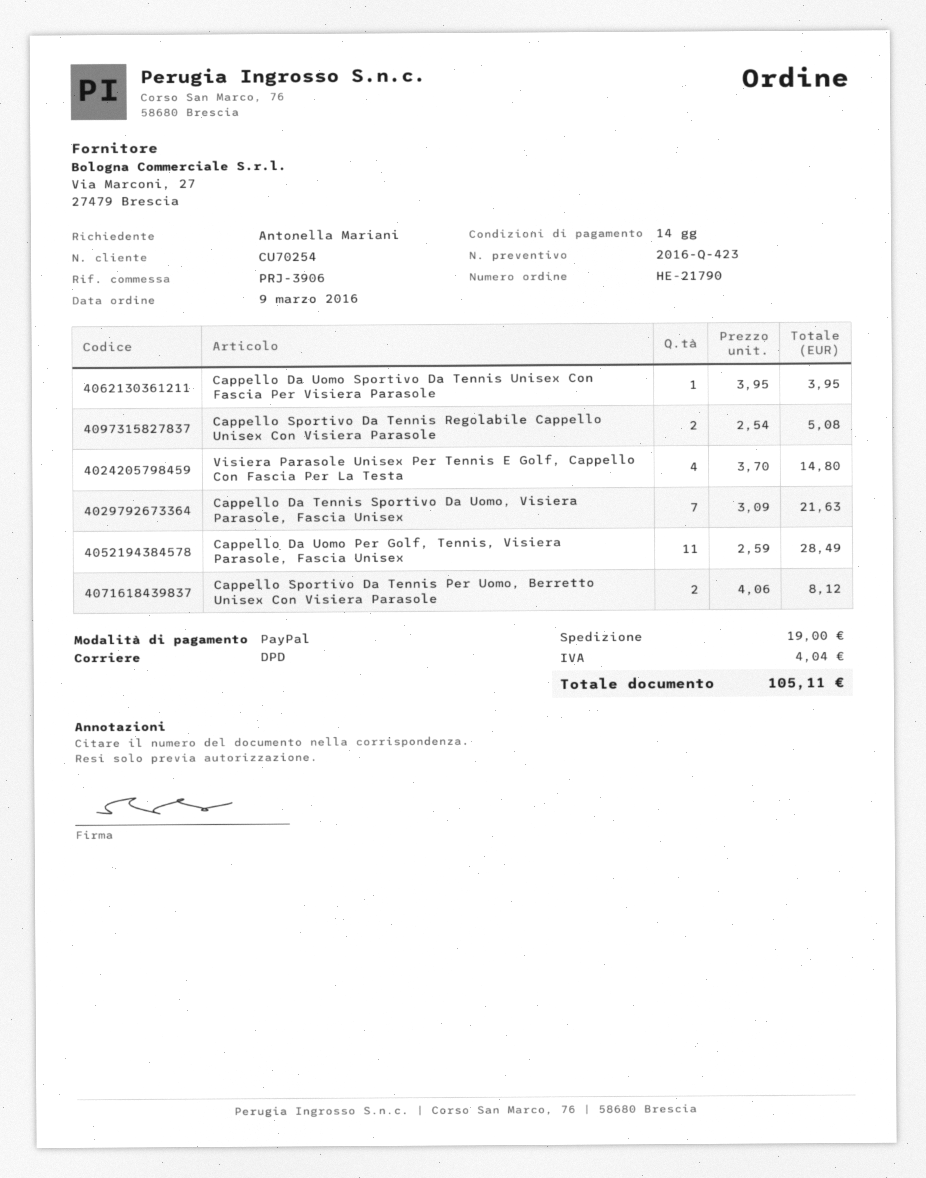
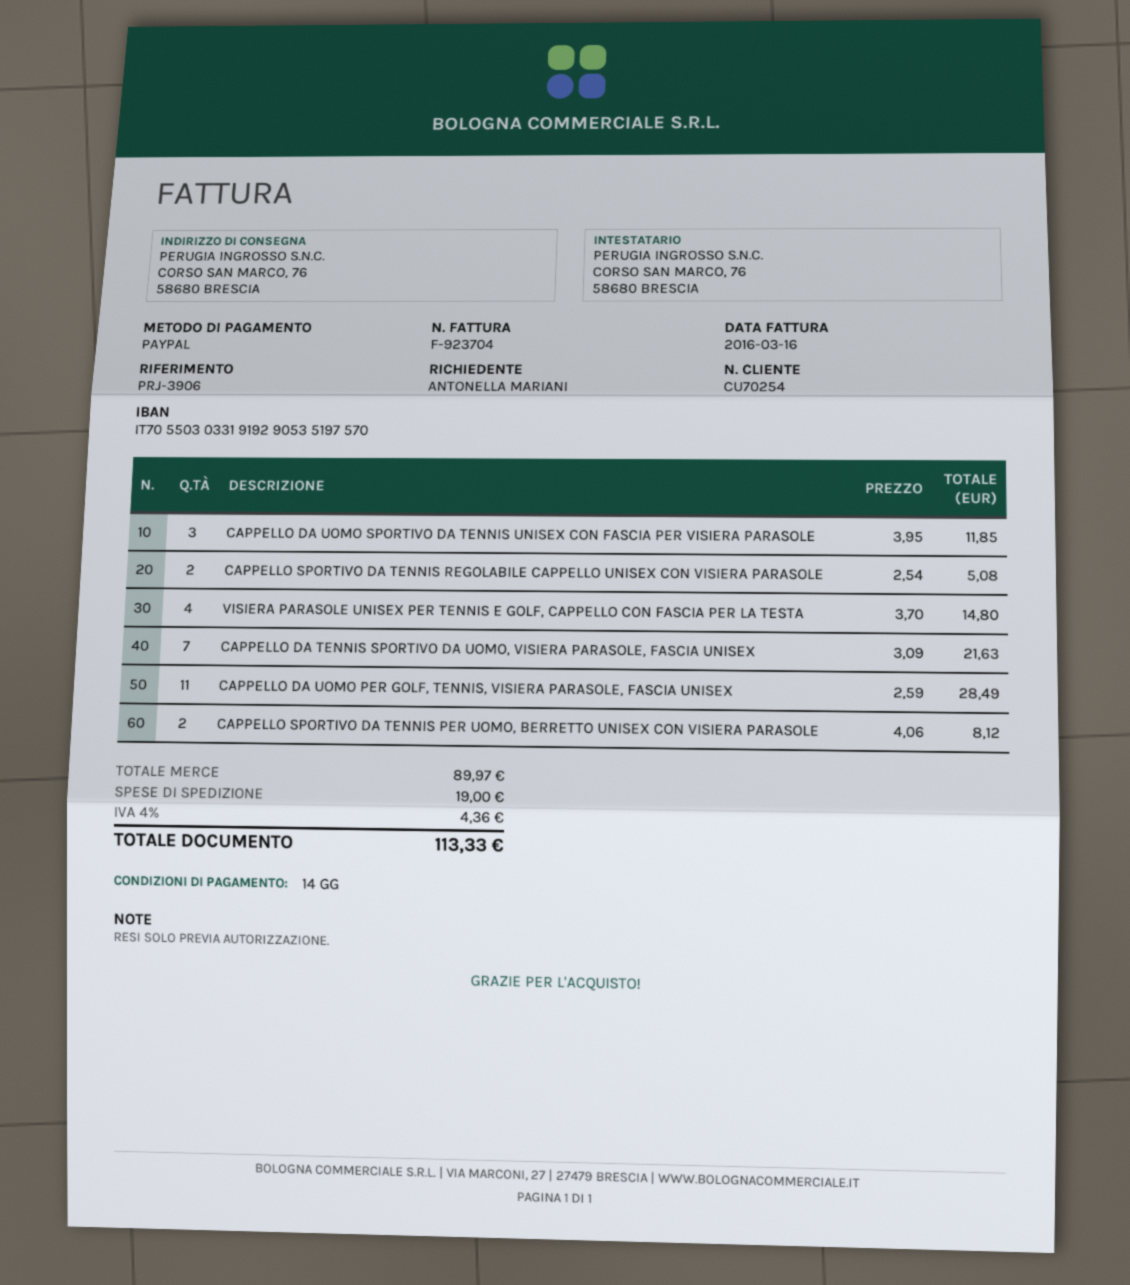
Cappello Da Uomo Sportivo Da Tennis Unisex Con Fascia Per Visiera Parasole: 1 x 3.95 = 3.95 -> 3 x 3.95 = 11.85
tax: 4.04 -> 4.36
total: 105.11 -> 113.33

